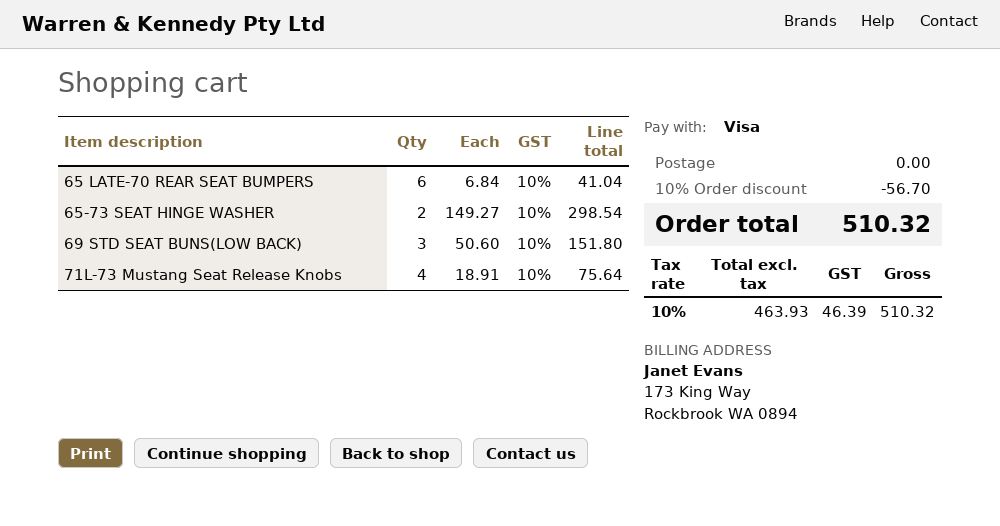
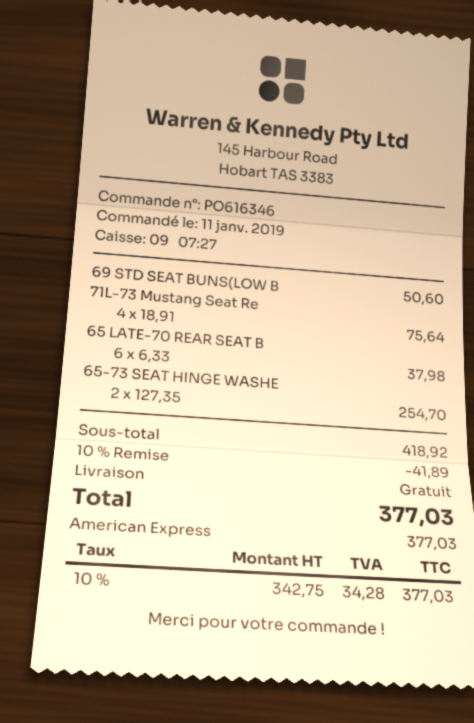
payment method: Visa -> American Express
65 LATE-70 REAR SEAT BUMPERS: 6 x 6.84 = 41.04 -> 6 x 6.33 = 37.98
65-73 SEAT HINGE WASHER: 2 x 149.27 = 298.54 -> 2 x 127.35 = 254.70
69 STD SEAT BUNS(LOW BACK): 3 x 50.60 = 151.80 -> 1 x 50.60 = 50.60
discount: 10% = 56.70 -> 10% = 41.89
net: 463.93 -> 342.75
tax: 10% = 46.39 -> 10% = 34.28
total: 510.32 -> 377.03

